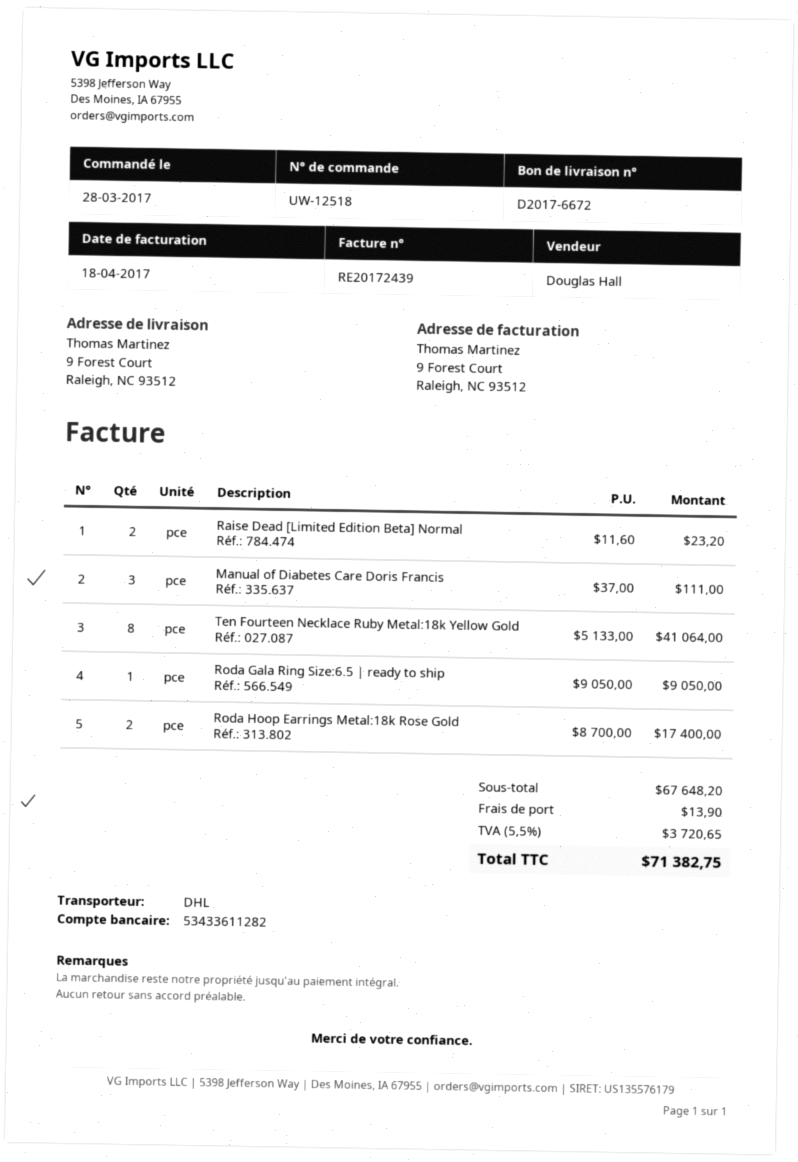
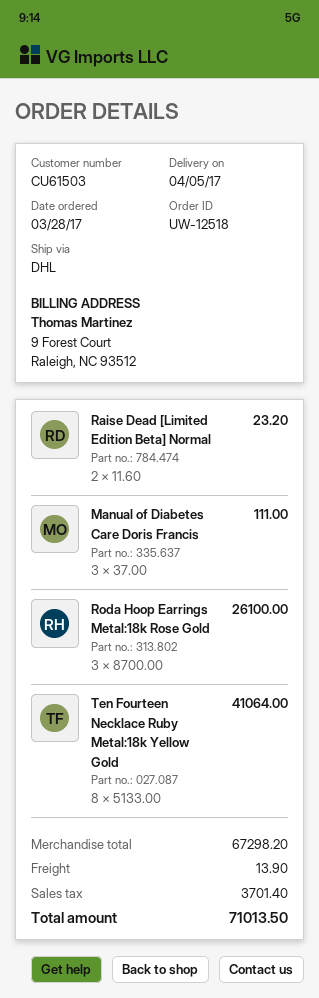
Roda Gala Ring Size:6.5 | ready to ship: 1 x 9050.00 = 9050.00 -> none
Roda Hoop Earrings Metal:18k Rose Gold: 2 x 8700.00 = 17400.00 -> 3 x 8700.00 = 26100.00
subtotal: 67648.20 -> 67298.20
tax: 3720.65 -> 3701.40
total: 71382.75 -> 71013.50

